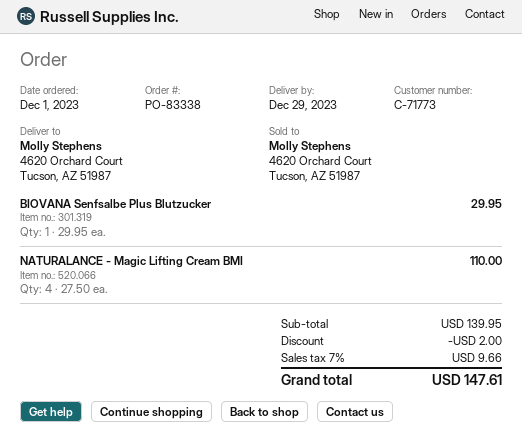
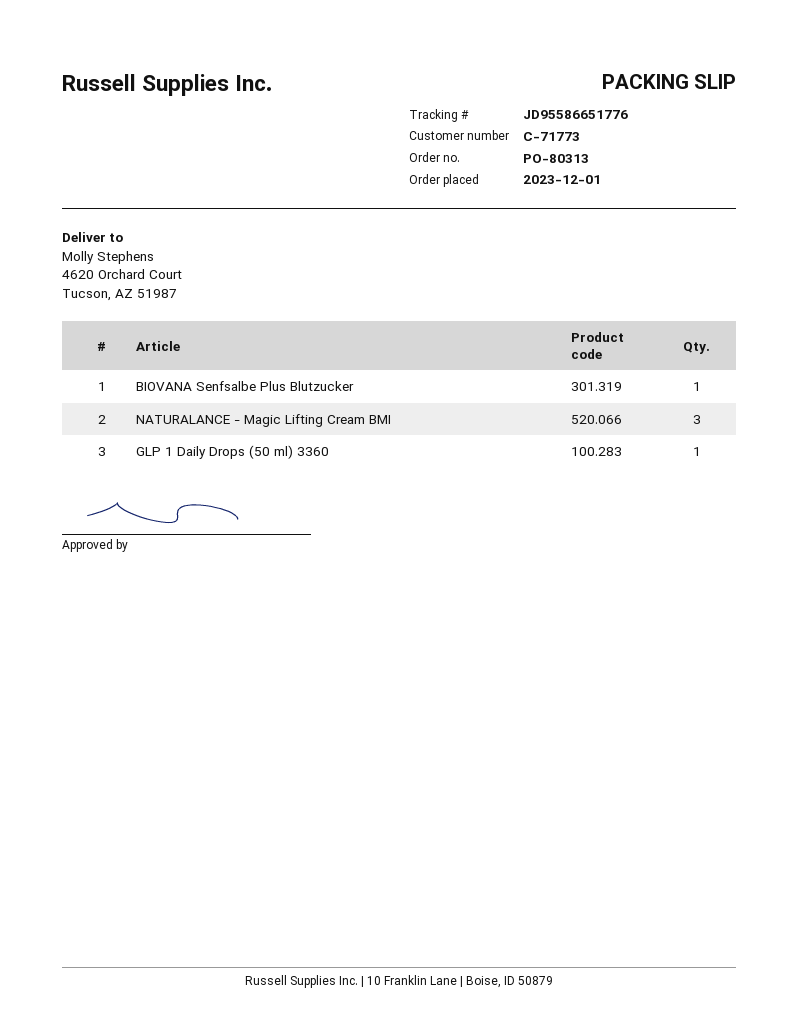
order number: PO-83338 -> PO-80313
NATURALANCE - Magic Lifting Cream BMI: 4 -> 3
GLP 1 Daily Drops (50 ml) 3360: none -> 1

